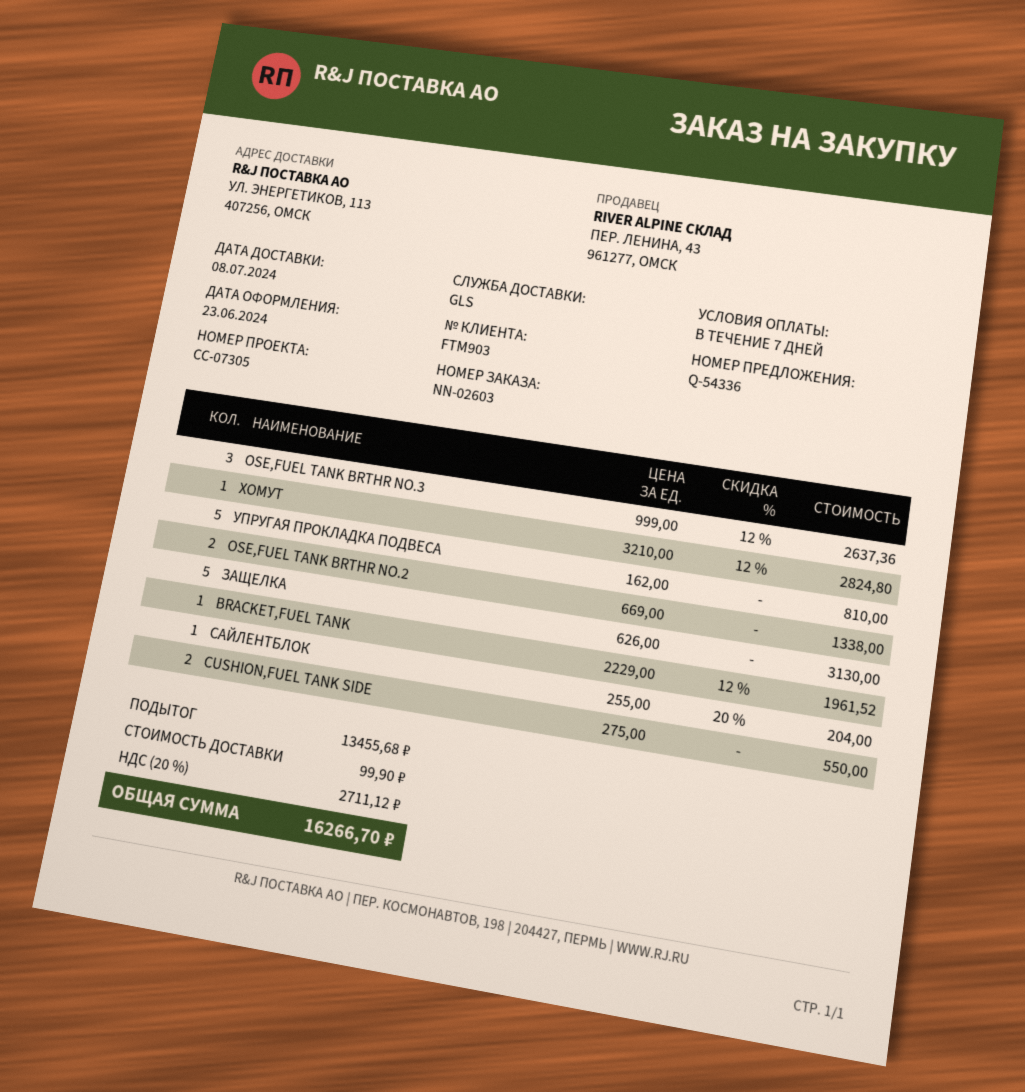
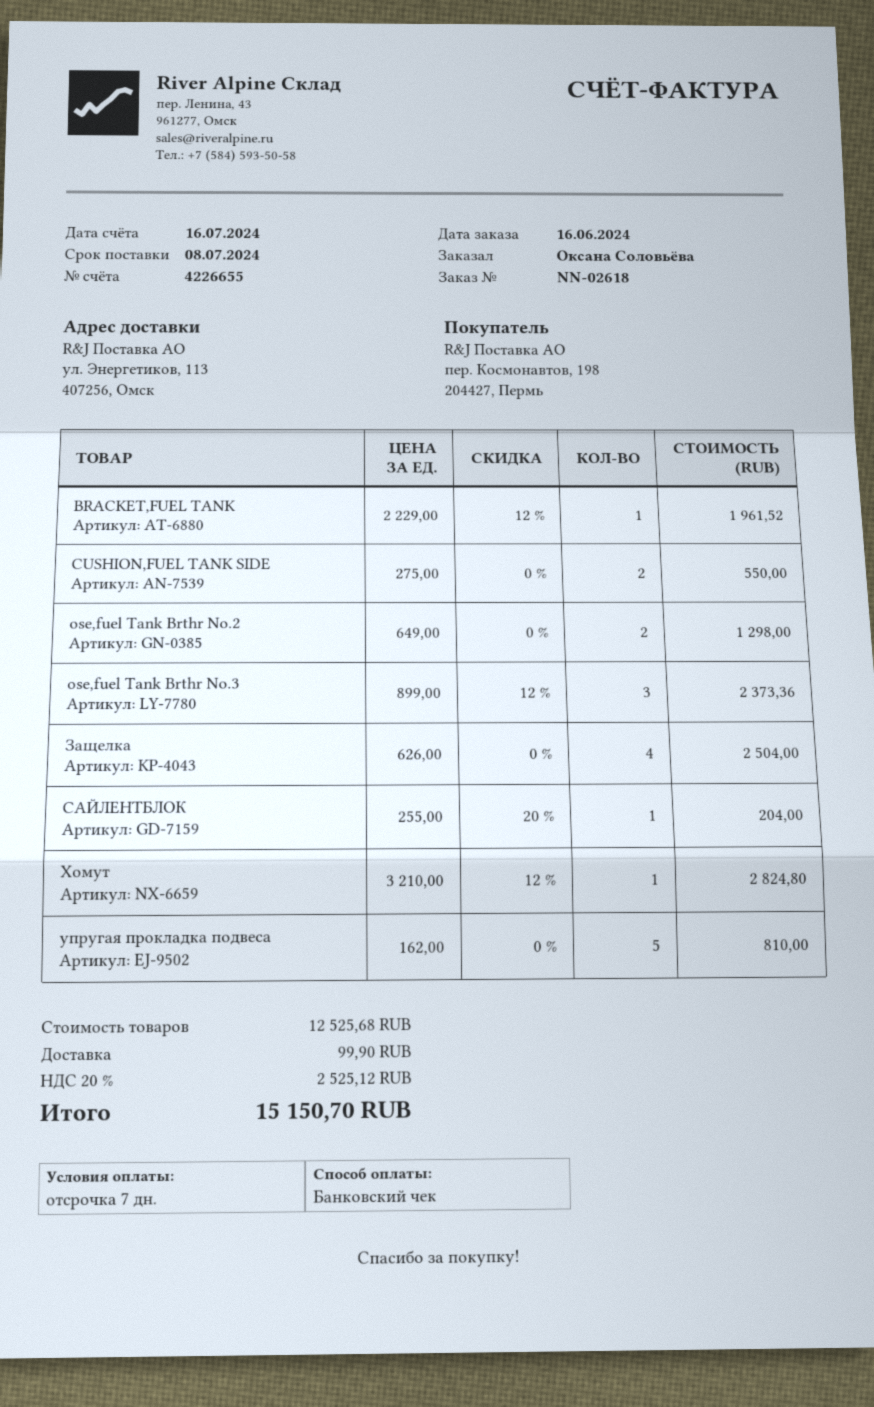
order number: NN-02603 -> NN-02618
order date: 2024-06-23 -> 2024-06-16
OSE,FUEL TANK BRTHR NO.3: 3 x 999.00 - 12% = 2637.36 -> 3 x 899.00 - 12% = 2373.36
OSE,FUEL TANK BRTHR NO.2: 2 x 669.00 = 1338.00 -> 2 x 649.00 = 1298.00
ЗАЩЕЛКА: 5 x 626.00 = 3130.00 -> 4 x 626.00 = 2504.00
subtotal: 13455.68 -> 12525.68
tax: 20% = 2711.12 -> 20% = 2525.12
total: 16266.70 -> 15150.70

